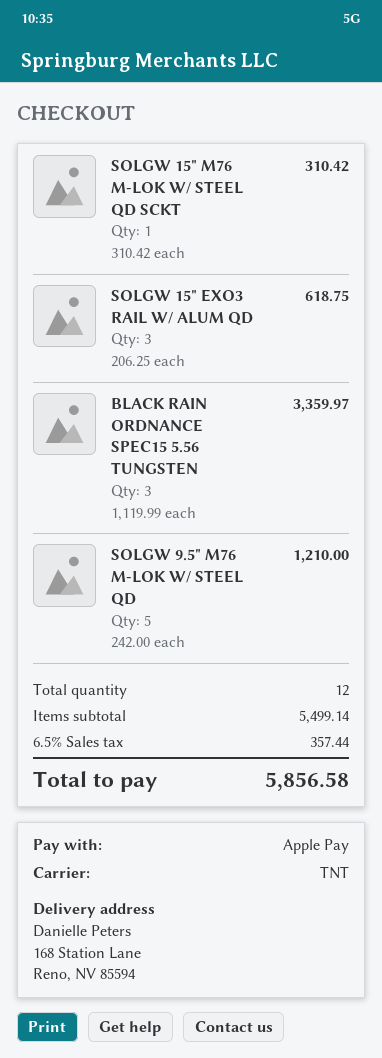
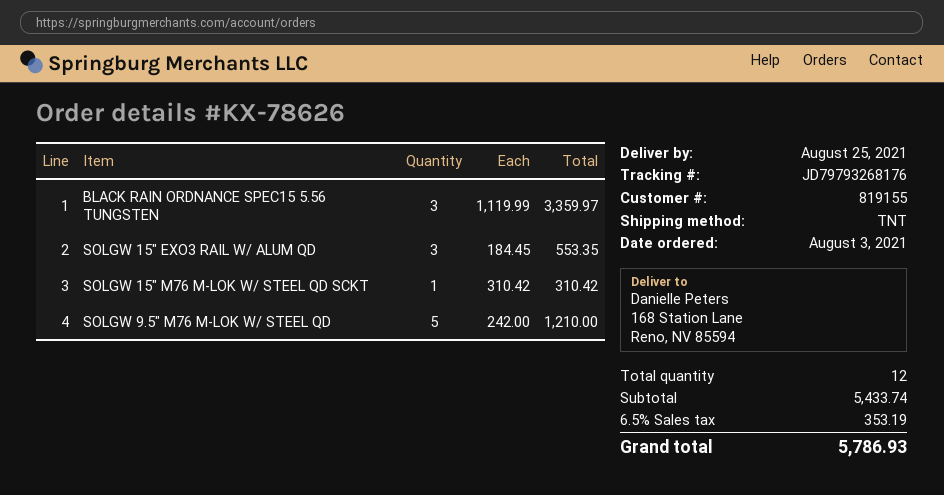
SOLGW 15" EXO3 RAIL W/ ALUM QD: 3 x 206.25 = 618.75 -> 3 x 184.45 = 553.35
subtotal: 5499.14 -> 5433.74
tax: 6.5% = 357.44 -> 6.5% = 353.19
total: 5856.58 -> 5786.93

